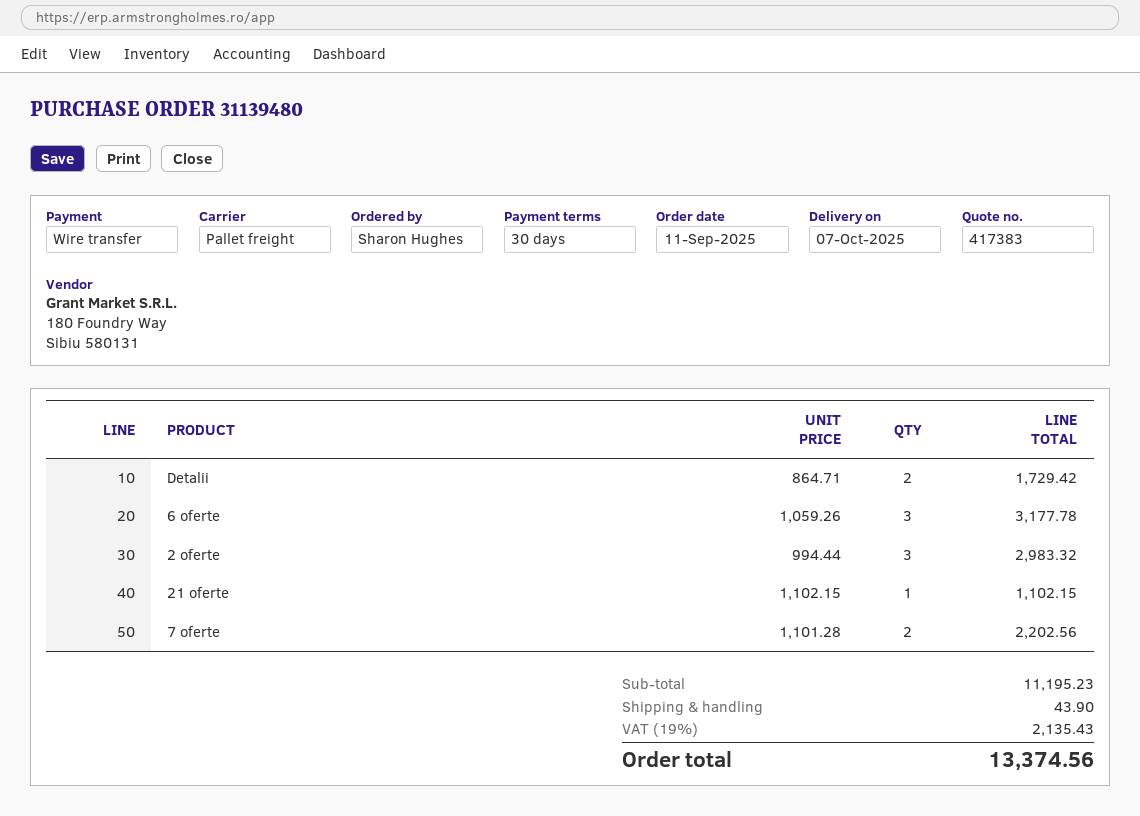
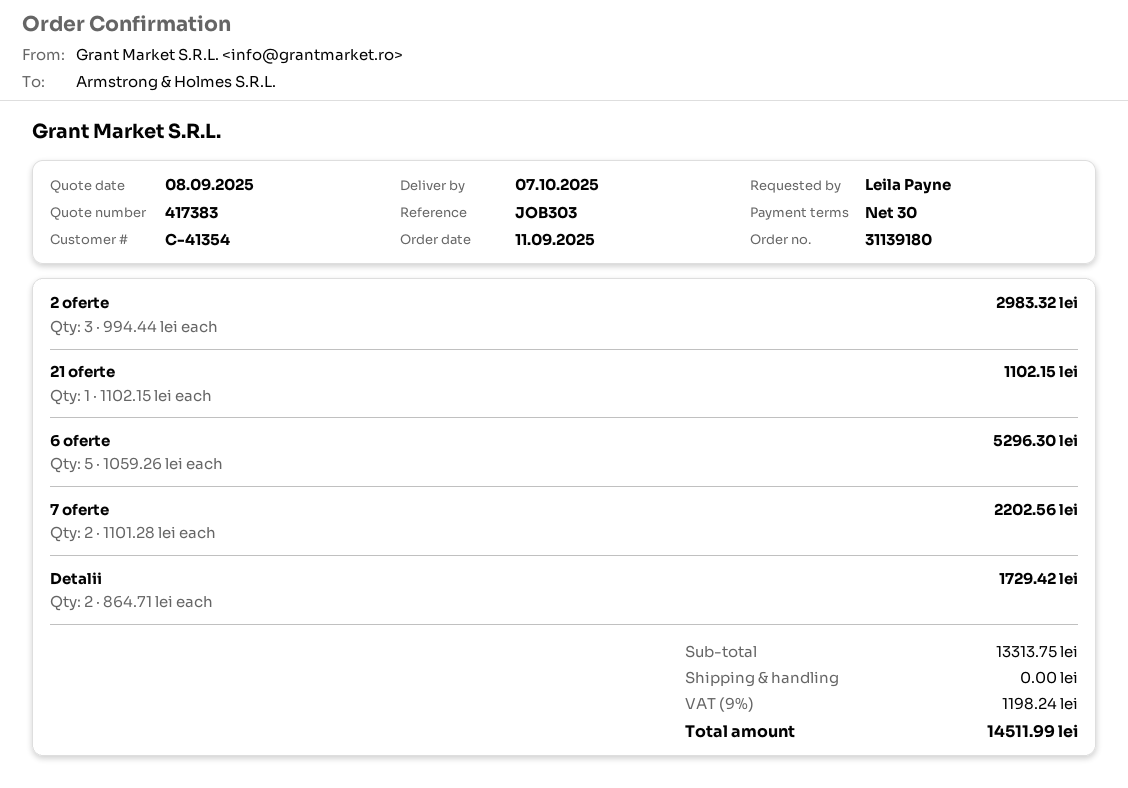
order number: 31139480 -> 31139180
ordered by: Sharon Hughes -> Leila Payne
6 oferte: 3 x 1059.26 = 3177.78 -> 5 x 1059.26 = 5296.30
subtotal: 11195.23 -> 13313.75
shipping: 43.90 -> 0.00
tax: 19% = 2135.43 -> 9% = 1198.24
total: 13374.56 -> 14511.99

